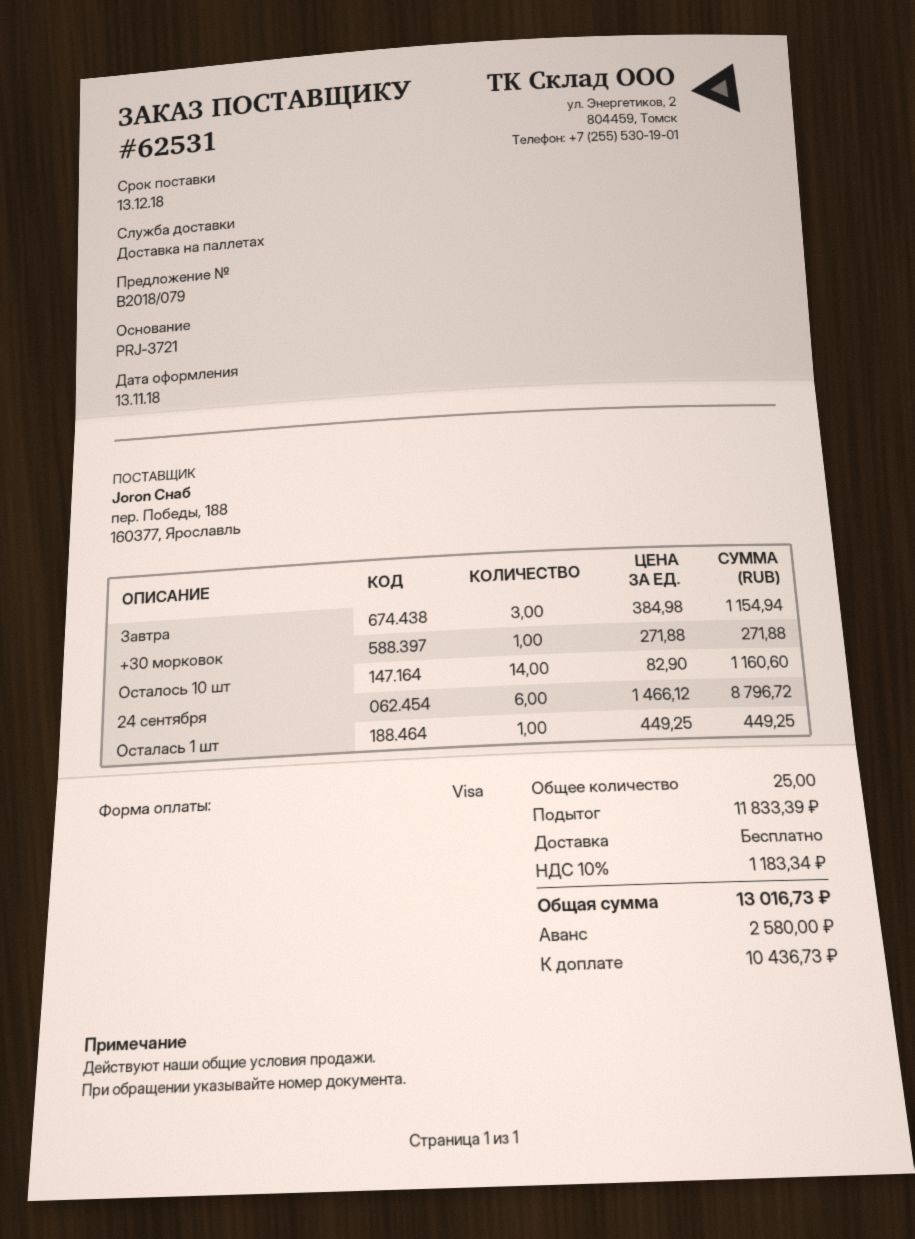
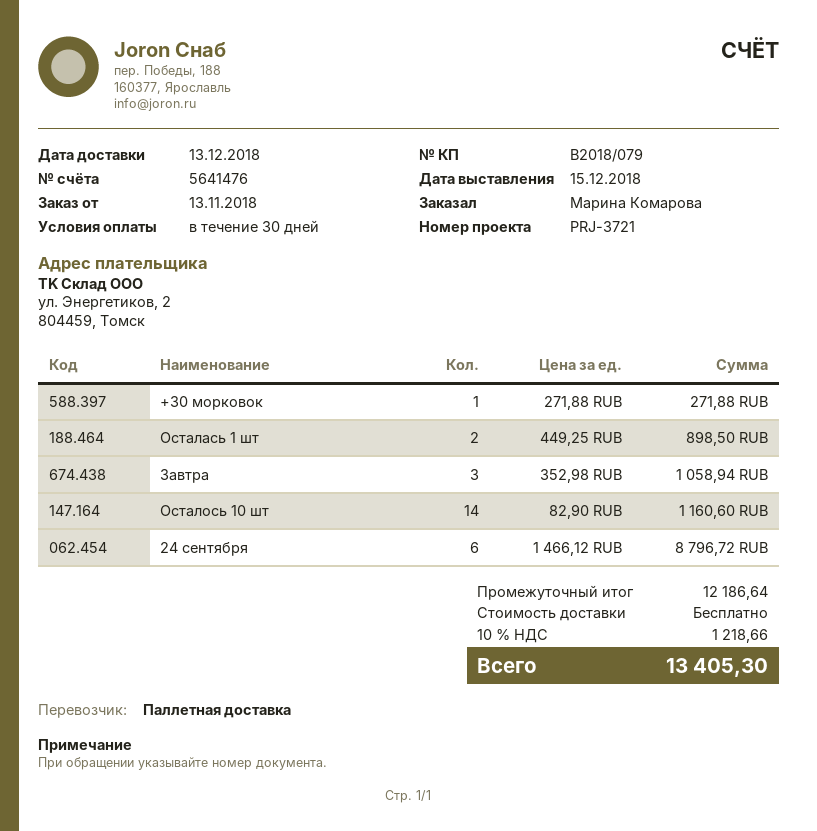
Завтра: 3 x 384.98 = 1154.94 -> 3 x 352.98 = 1058.94
Осталась 1 шт: 1 x 449.25 = 449.25 -> 2 x 449.25 = 898.50
subtotal: 11833.39 -> 12186.64
tax: 10% = 1183.34 -> 10% = 1218.66
total: 13016.73 -> 13405.30

